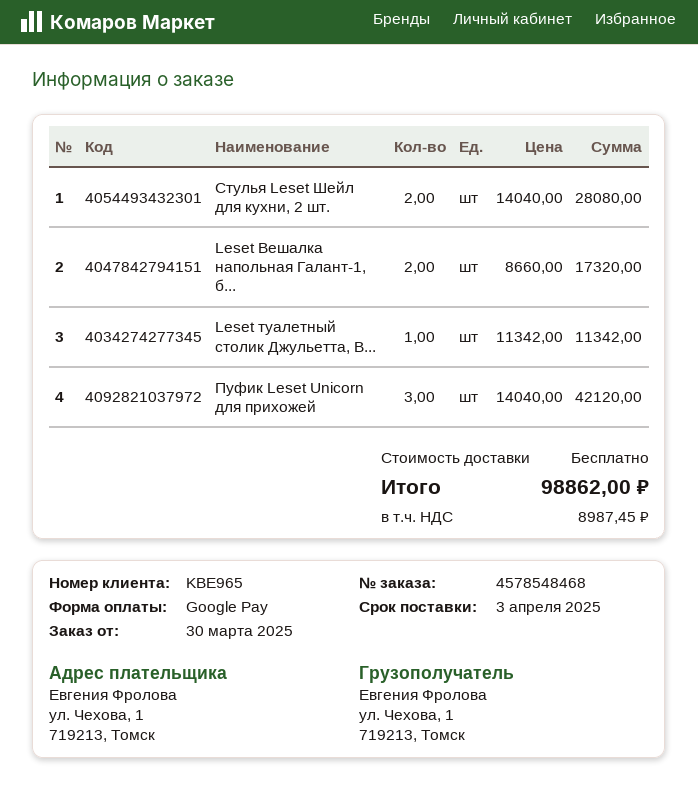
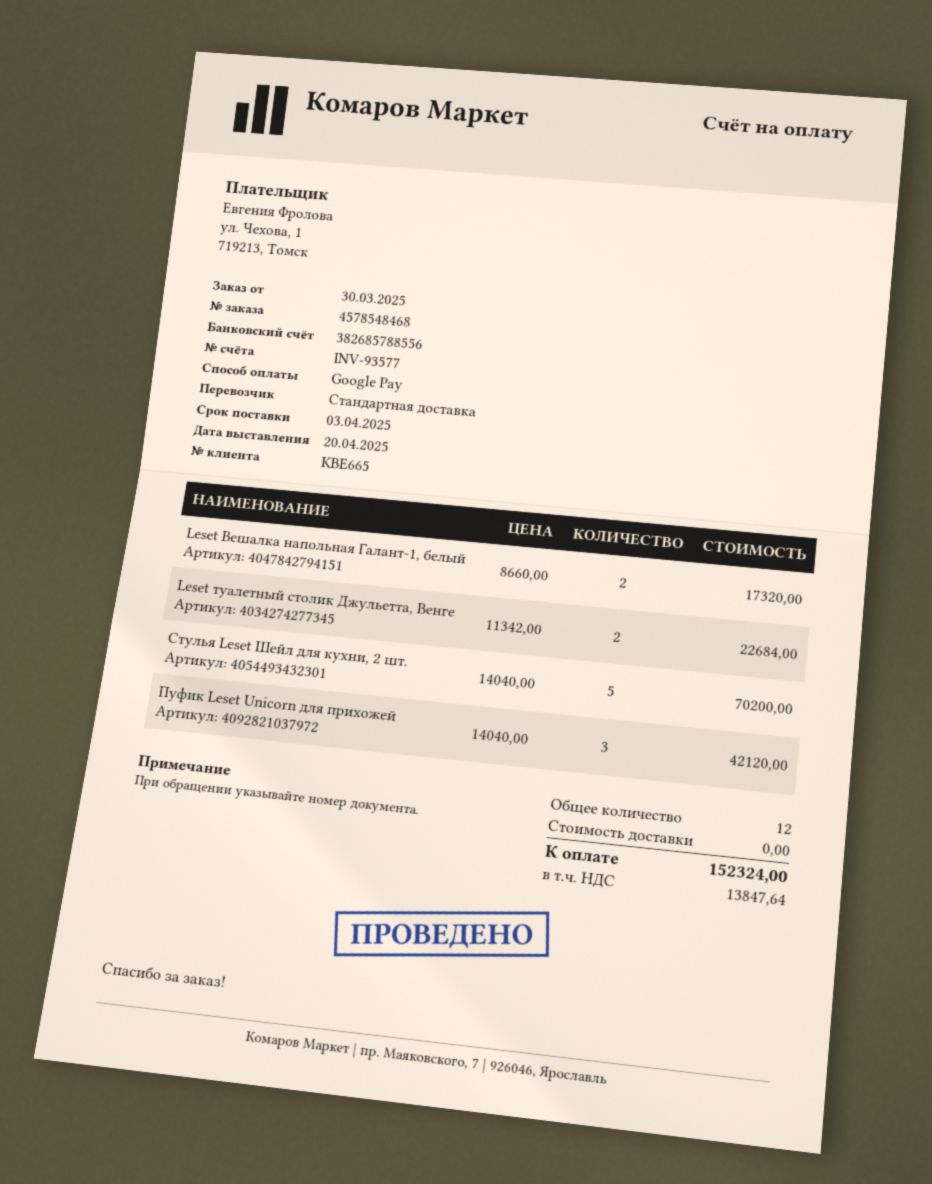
customer number: KBE965 -> KBE665
Стулья Leset Шейл для кухни, 2 шт.: 2 x 14040.00 = 28080.00 -> 5 x 14040.00 = 70200.00
Leset туалетный столик Джульетта, В...: 1 x 11342.00 = 11342.00 -> 2 x 11342.00 = 22684.00
tax: 8987.45 -> 13847.64
total: 98862.00 -> 152324.00

